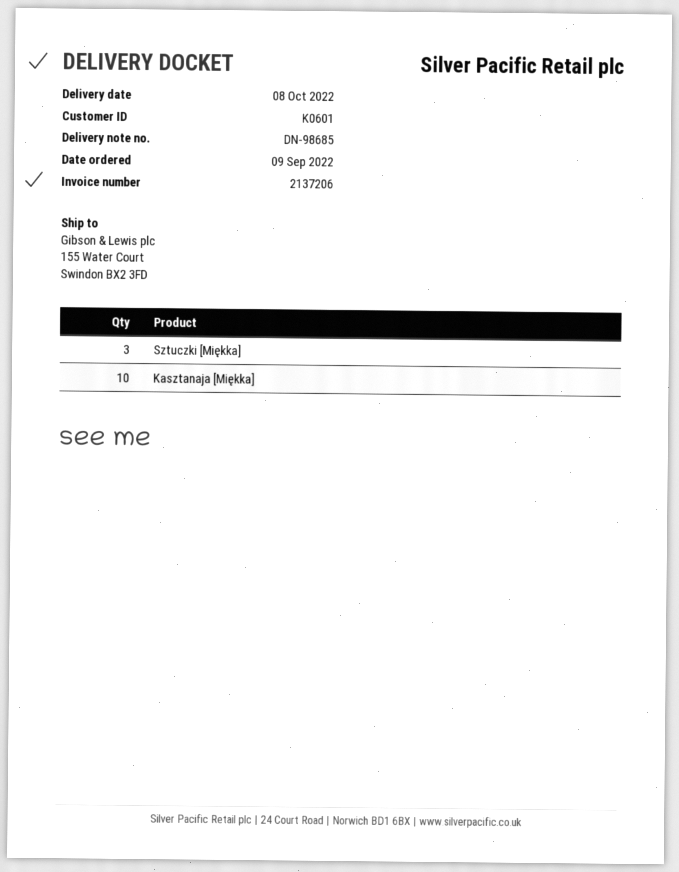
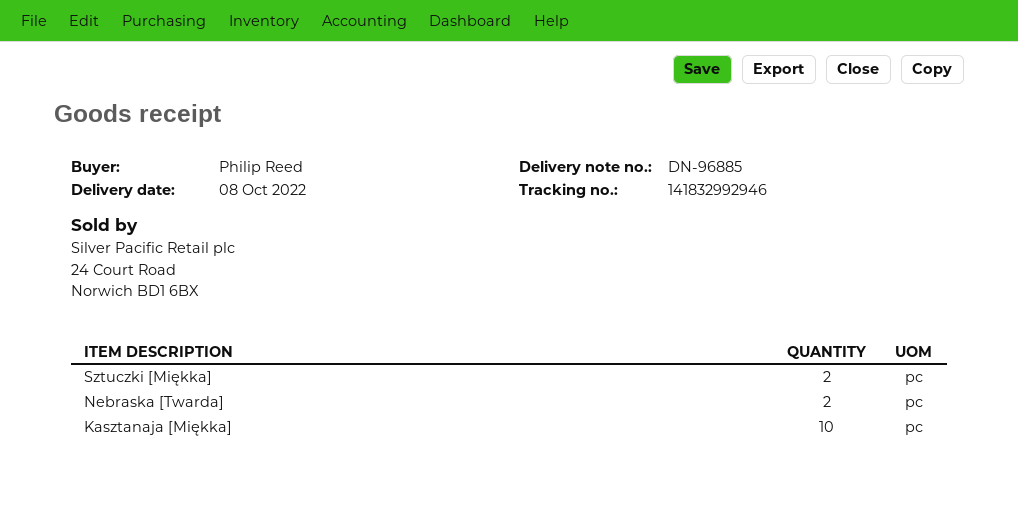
delivery note number: DN-98685 -> DN-96885
Sztuczki [Miękka]: 3 -> 2
Nebraska [Twarda]: none -> 2

